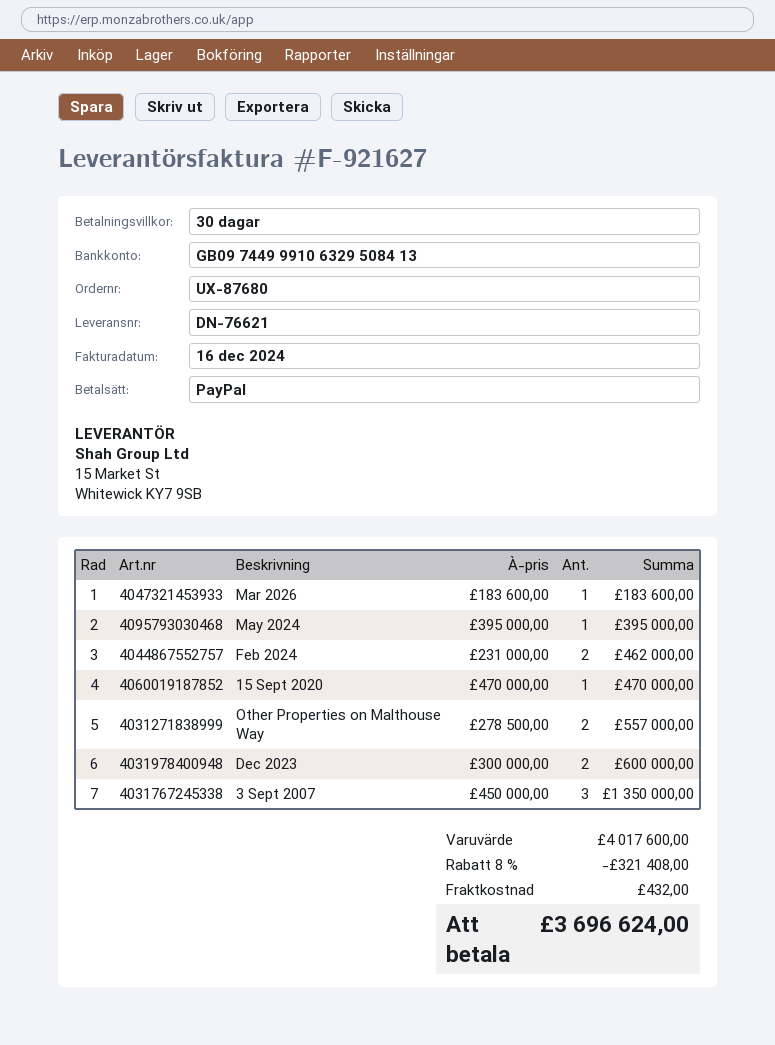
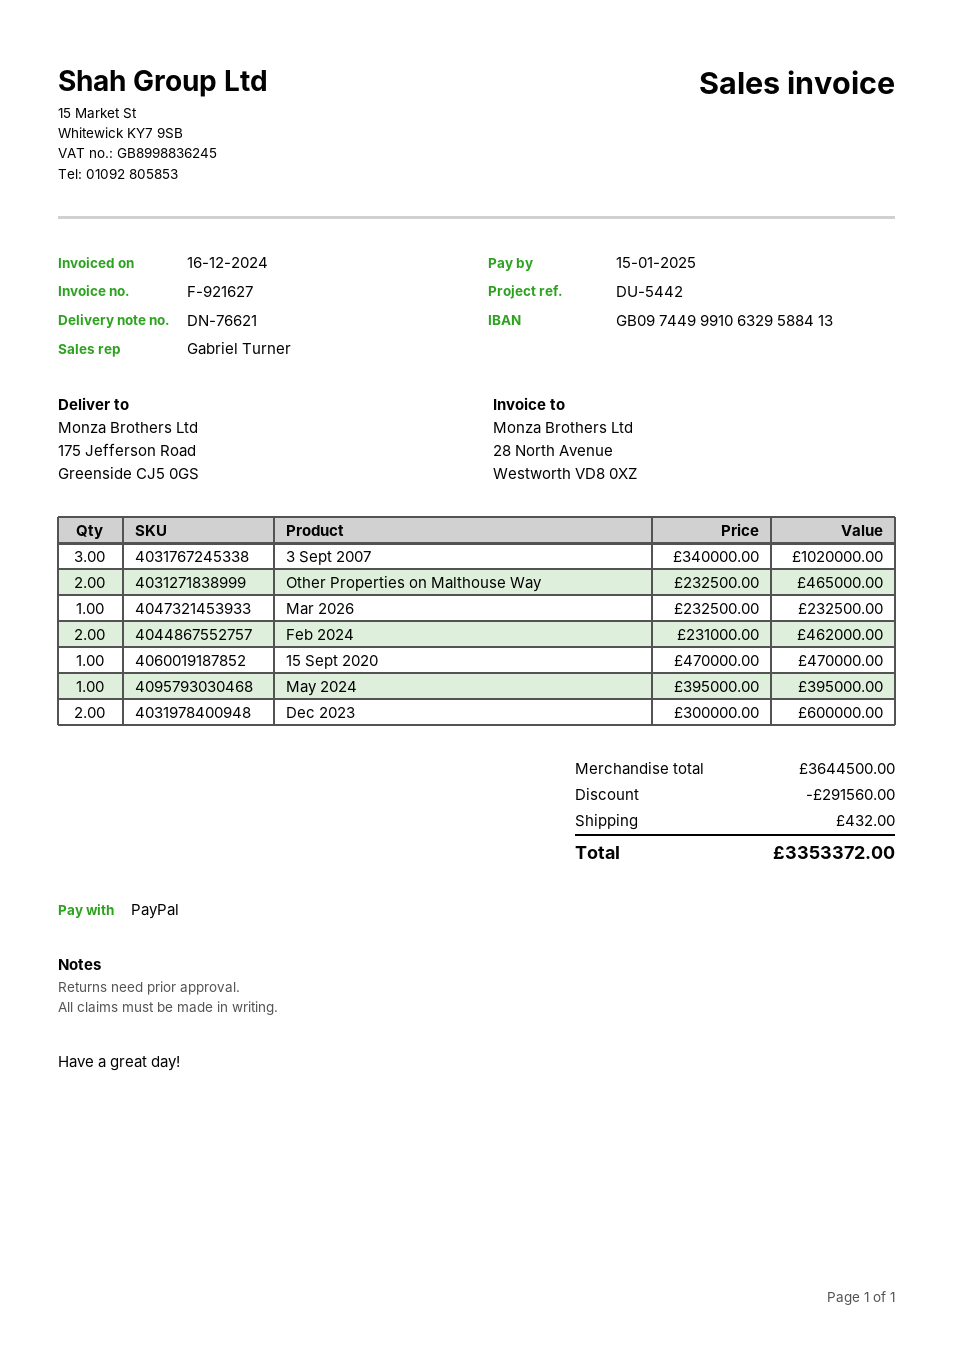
bank account: GB09744999106329508413 -> GB09744999106329588413
Mar 2026: 1 x 183600.00 = 183600.00 -> 1 x 232500.00 = 232500.00
Other Properties on Malthouse Way: 2 x 278500.00 = 557000.00 -> 2 x 232500.00 = 465000.00
3 Sept 2007: 3 x 450000.00 = 1350000.00 -> 3 x 340000.00 = 1020000.00
subtotal: 4017600.00 -> 3644500.00
discount: 321408.00 -> 291560.00
total: 3696624.00 -> 3353372.00

